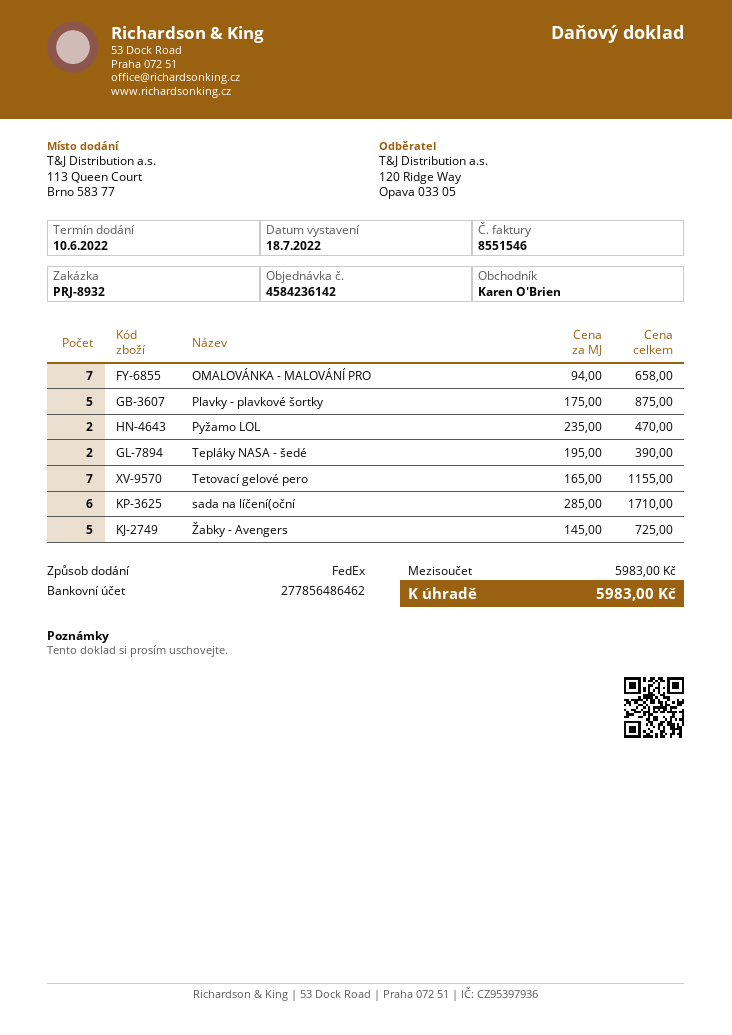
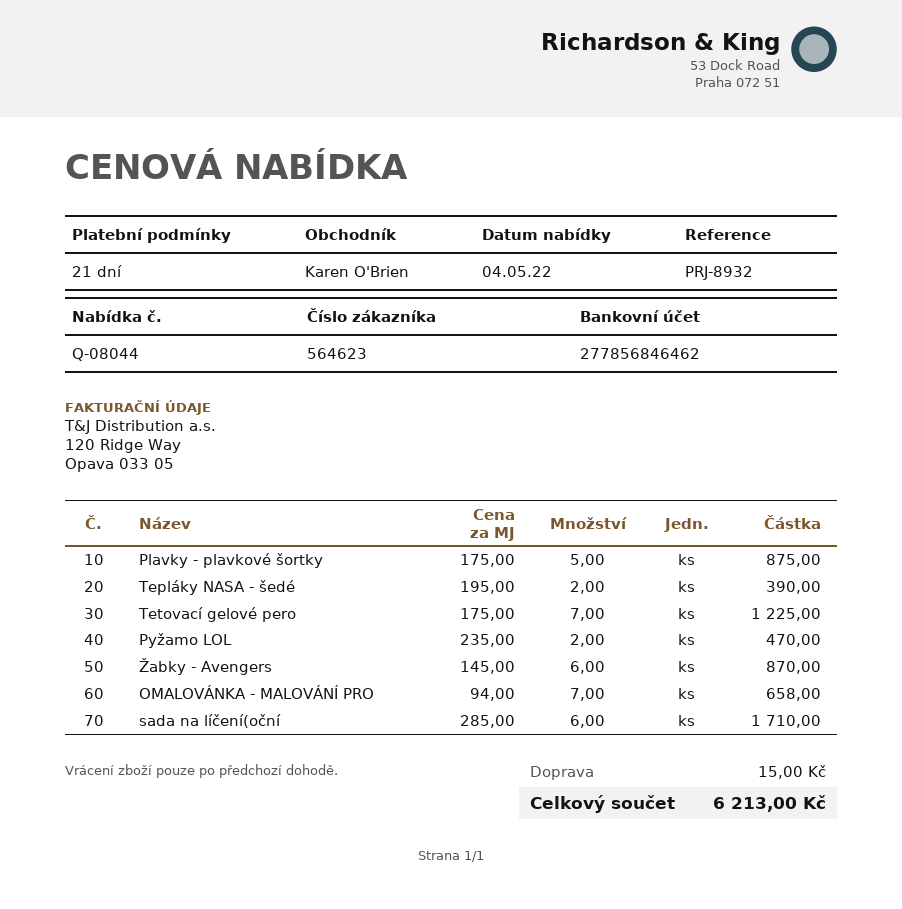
bank account: 277856486462 -> 277856846462
Tetovací gelové pero: 7 x 165.00 = 1155.00 -> 7 x 175.00 = 1225.00
Žabky - Avengers: 5 x 145.00 = 725.00 -> 6 x 145.00 = 870.00
shipping: none -> 15.00
total: 5983.00 -> 6213.00

